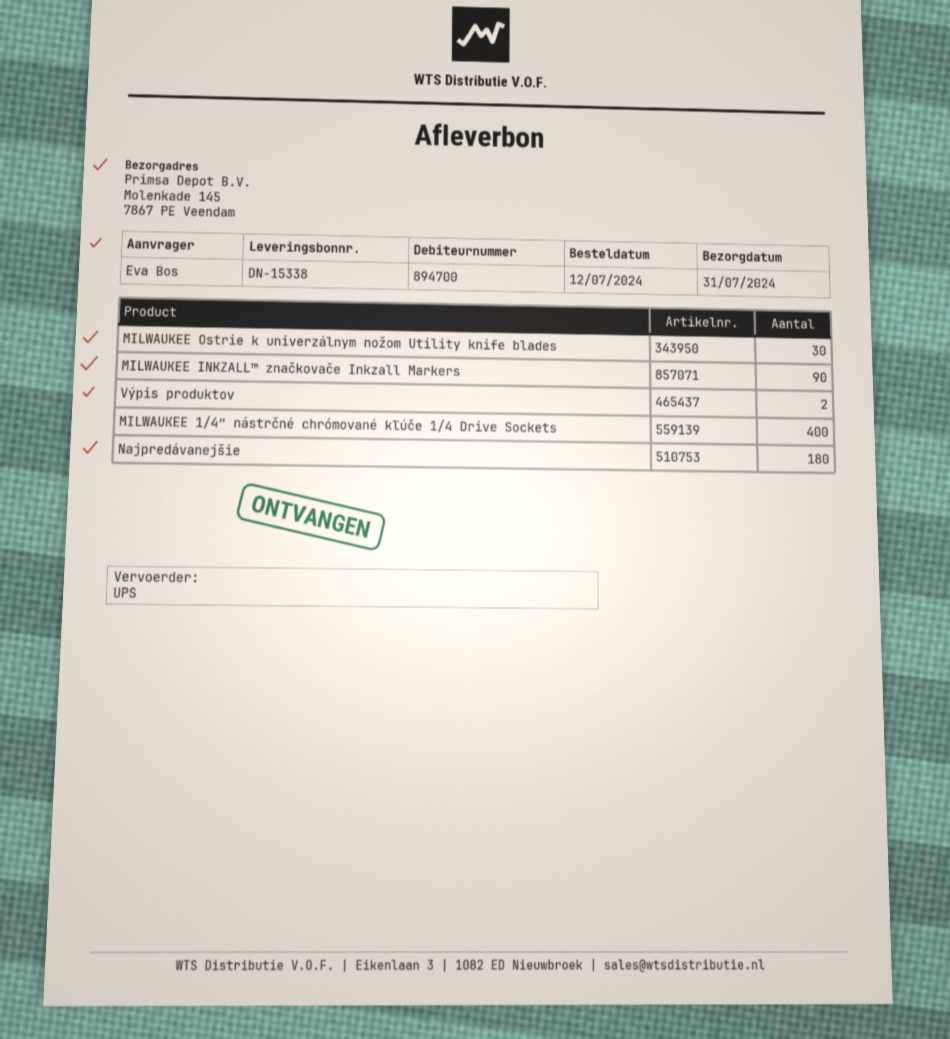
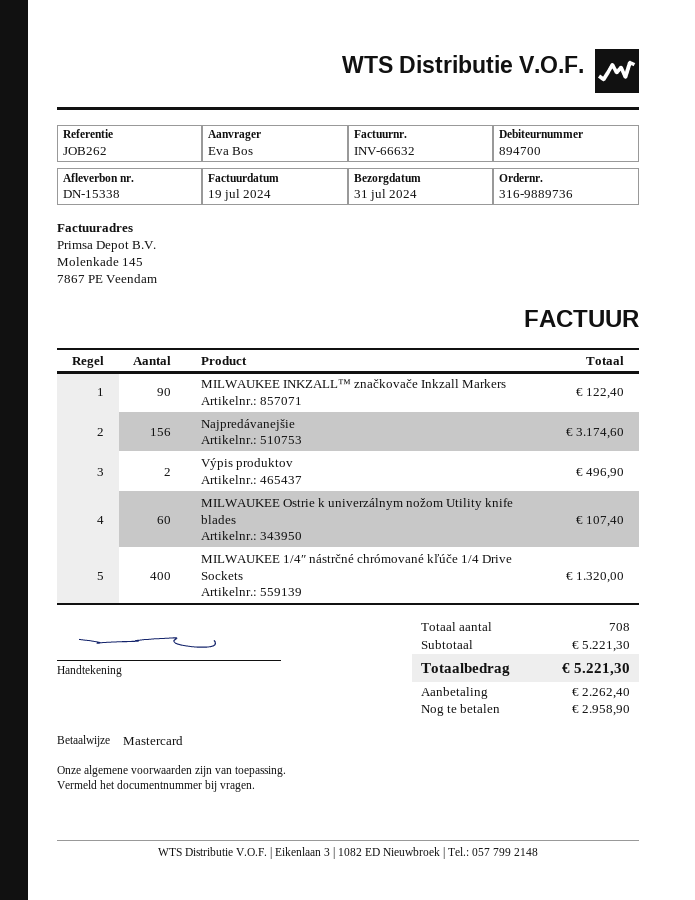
MILWAUKEE Ostrie k univerzálnym nožom Utility knife blades: 30 -> 60
Najpredávanejšie: 180 -> 156

